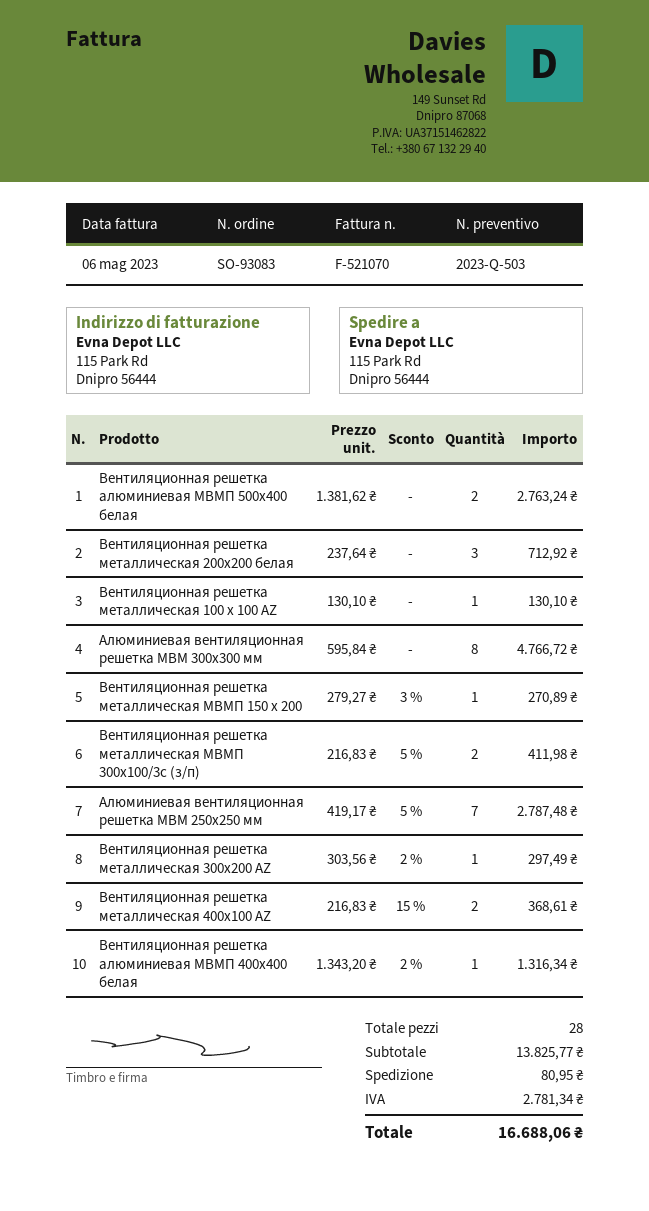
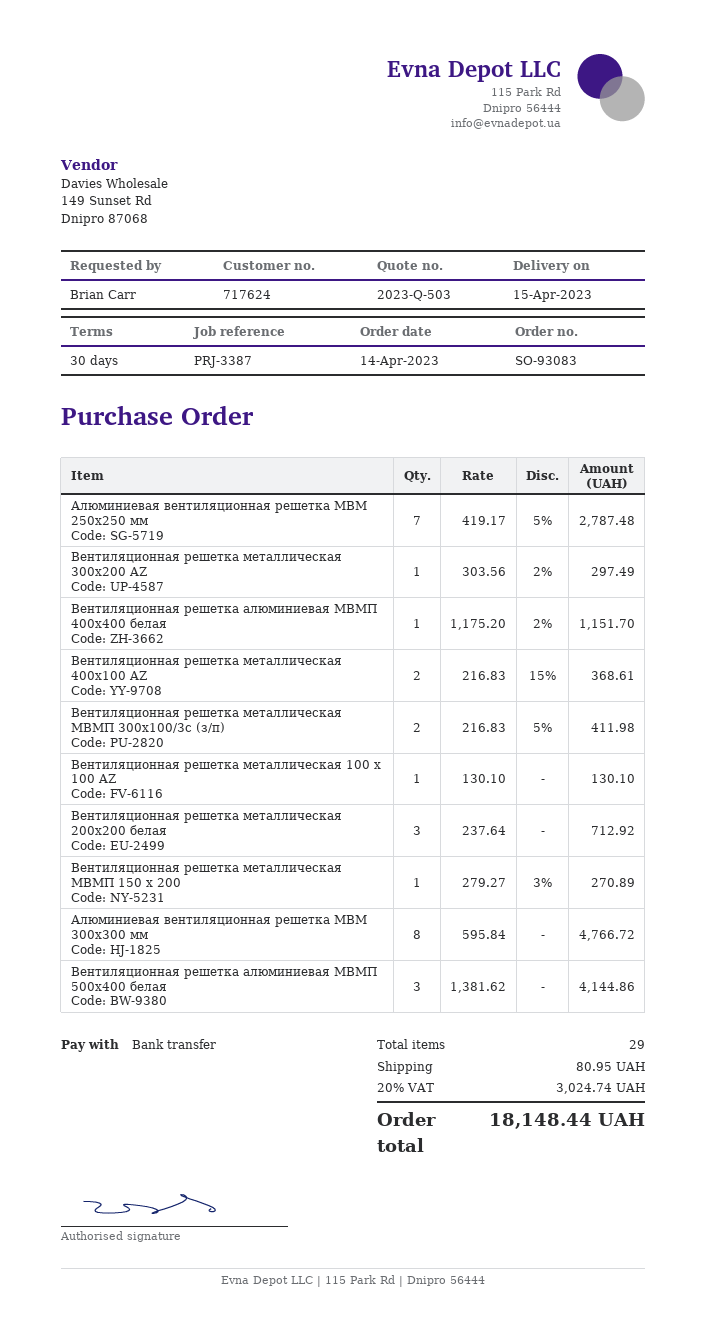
Вентиляционная решетка алюминиевая МВМП 500х400 белая: 2 x 1381.62 = 2763.24 -> 3 x 1381.62 = 4144.86
Вентиляционная решетка алюминиевая МВМП 400х400 белая: 1 x 1343.20 - 2% = 1316.34 -> 1 x 1175.20 - 2% = 1151.70
total quantity: 28 -> 29
tax: 2781.34 -> 3024.74
total: 16688.06 -> 18148.44

